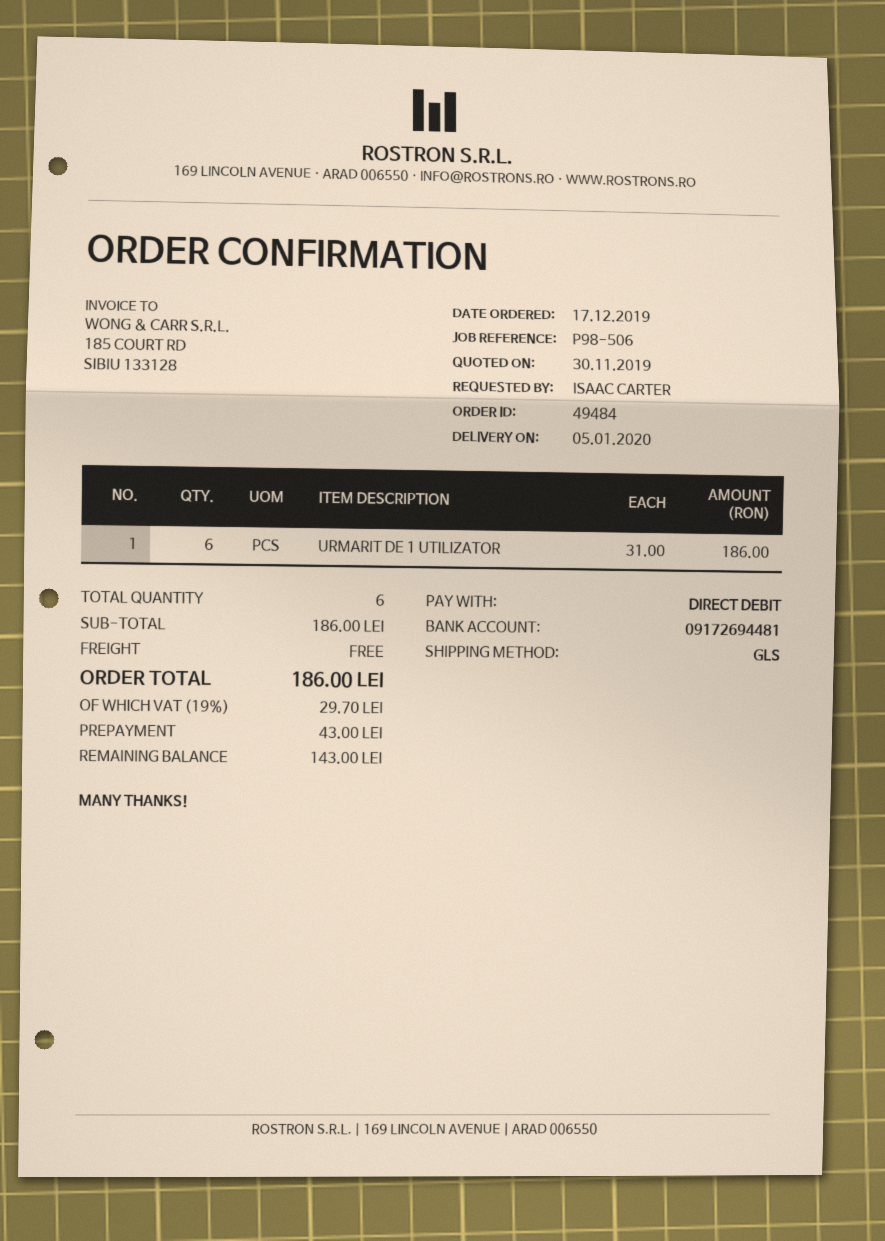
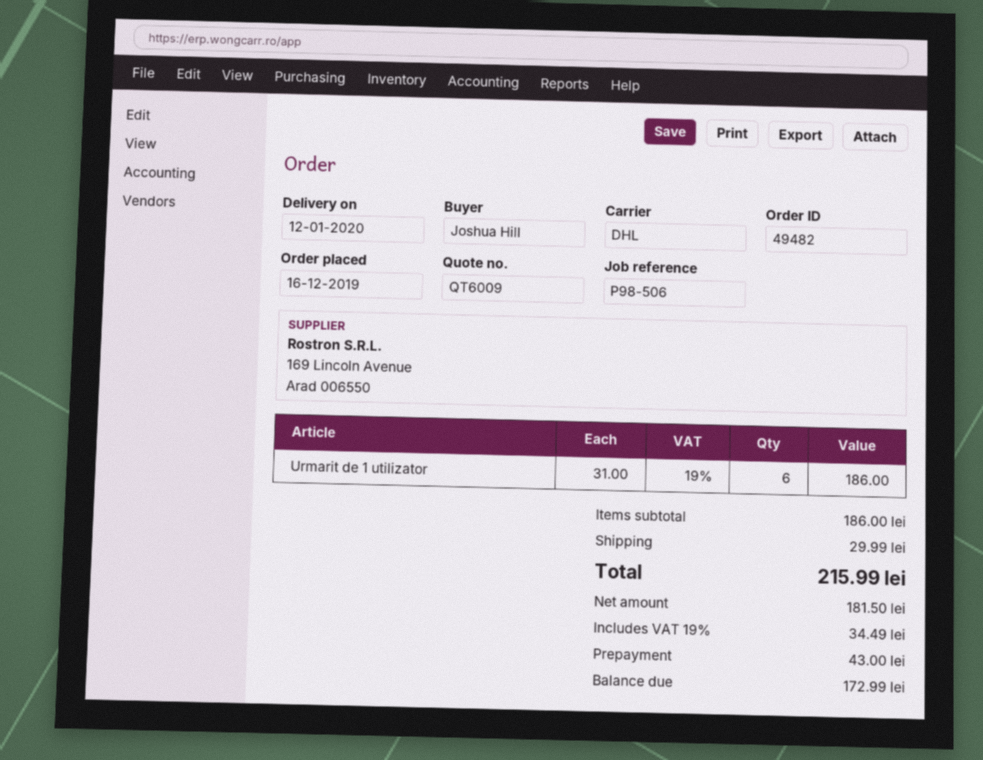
order number: 49484 -> 49482
order date: 2019-12-17 -> 2019-12-16
delivery date: 2020-01-05 -> 2020-01-12
ordered by: ISAAC CARTER -> Joshua Hill
shipping method: GLS -> DHL
shipping: 0.00 -> 29.99
tax: 19% = 29.70 -> 19% = 34.49
total: 186.00 -> 215.99
balance: 143.00 -> 172.99

